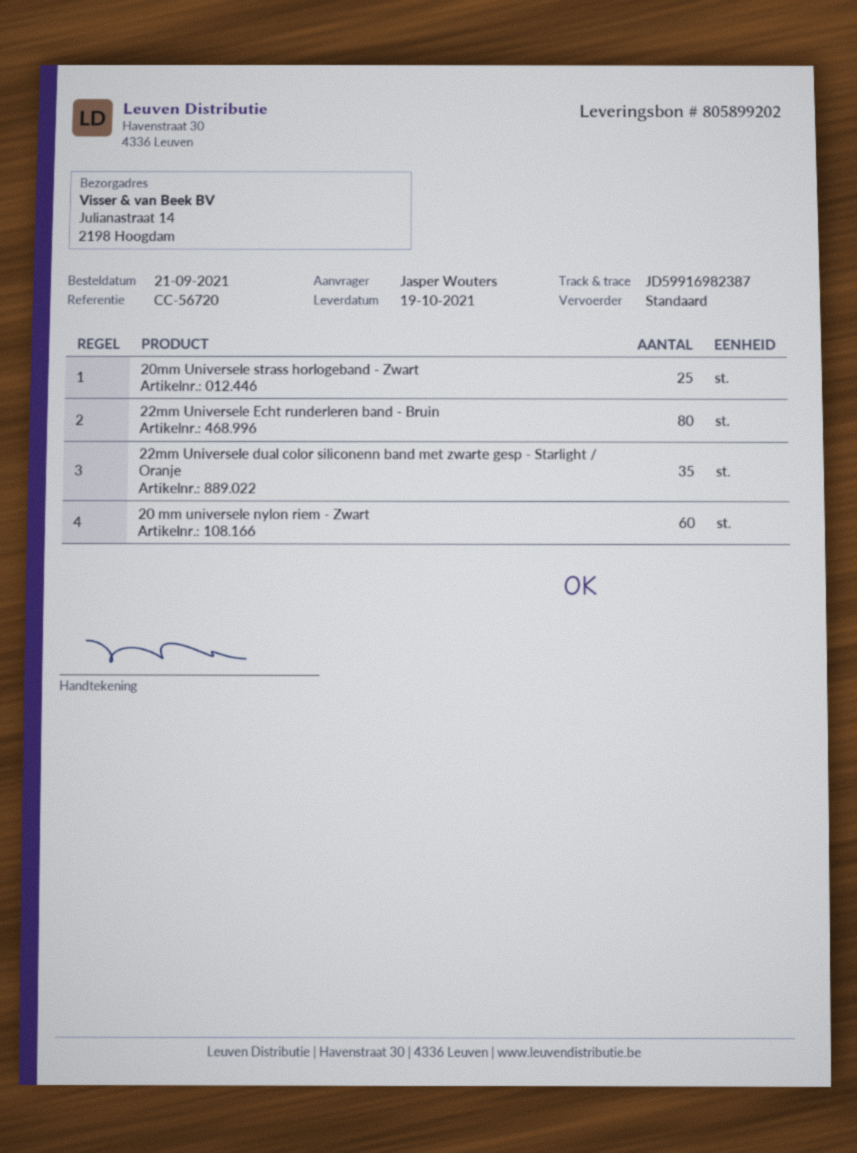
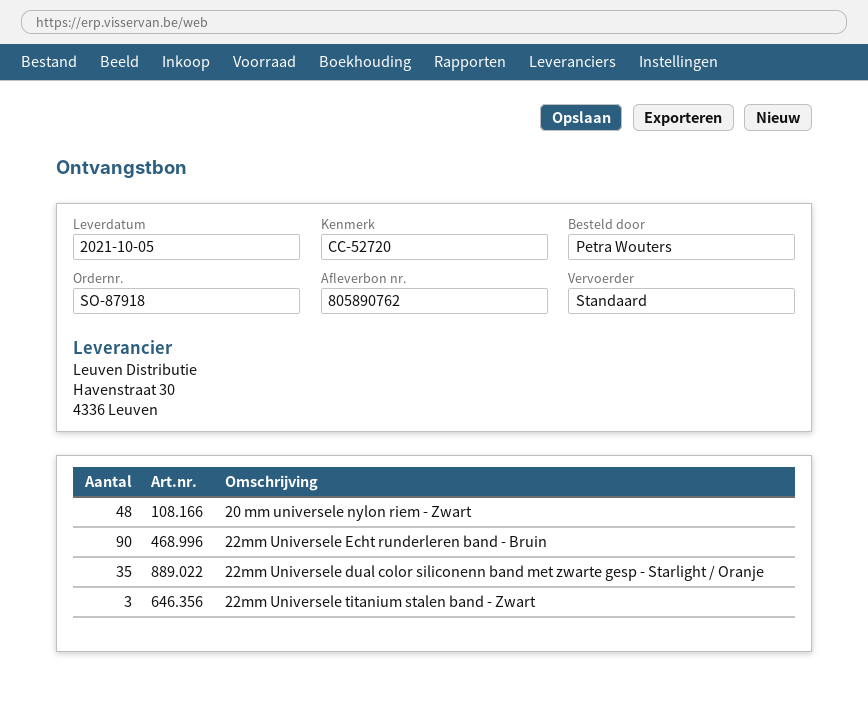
delivery note number: 805899202 -> 805890762
delivery date: 2021-10-19 -> 2021-10-05
reference: CC-56720 -> CC-52720
ordered by: Jasper Wouters -> Petra Wouters
20mm Universele strass horlogeband - Zwart: 25 -> none
22mm Universele Echt runderleren band - Bruin: 80 -> 90
20 mm universele nylon riem - Zwart: 60 -> 48
22mm Universele titanium stalen band - Zwart: none -> 3

